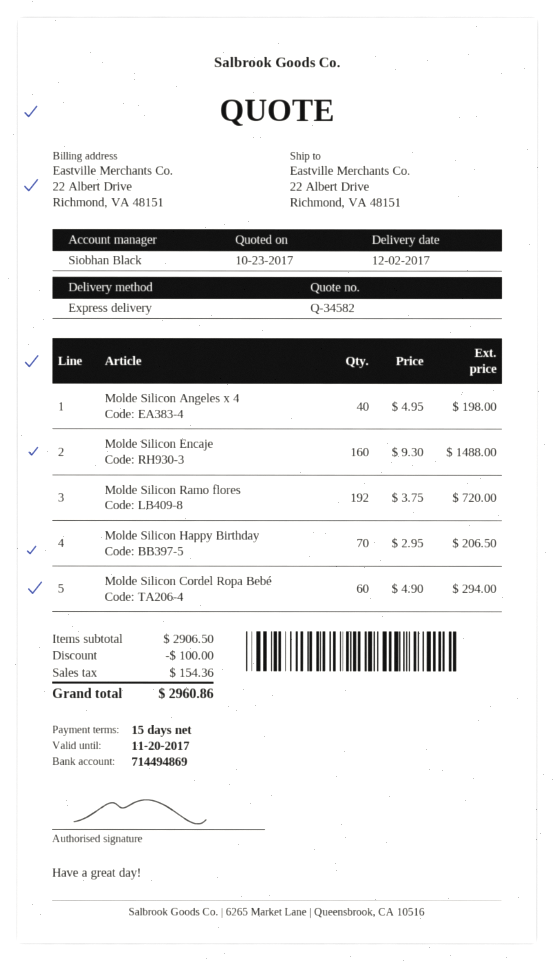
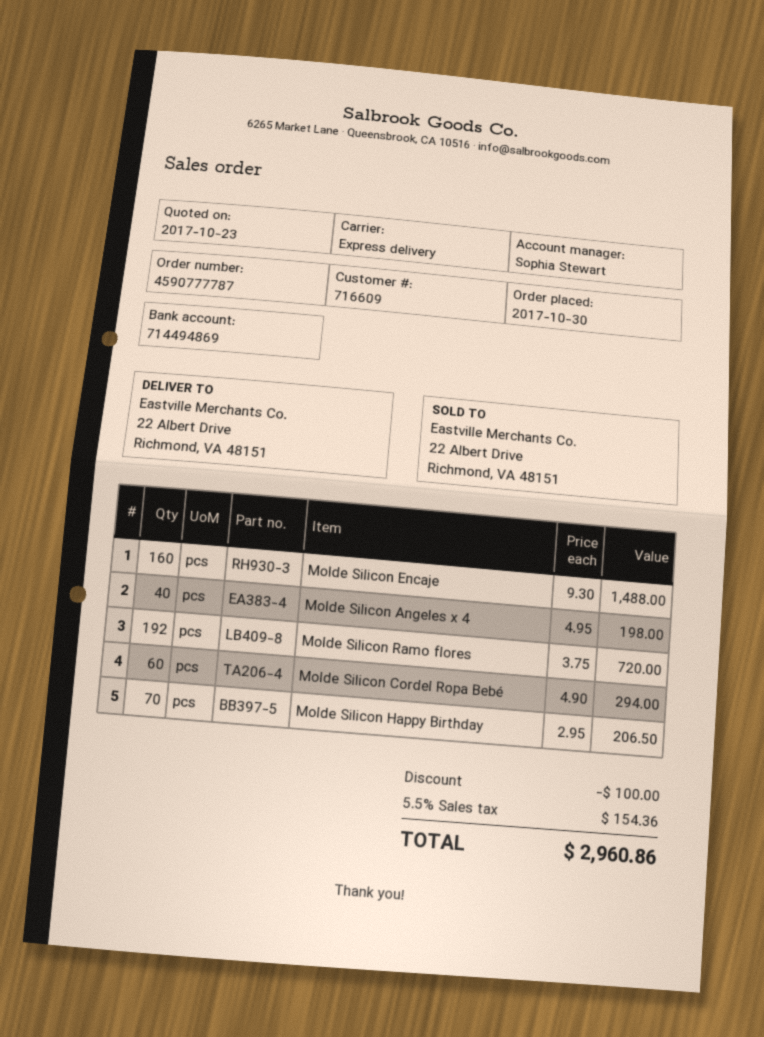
sales rep: Siobhan Black -> Sophia Stewart

